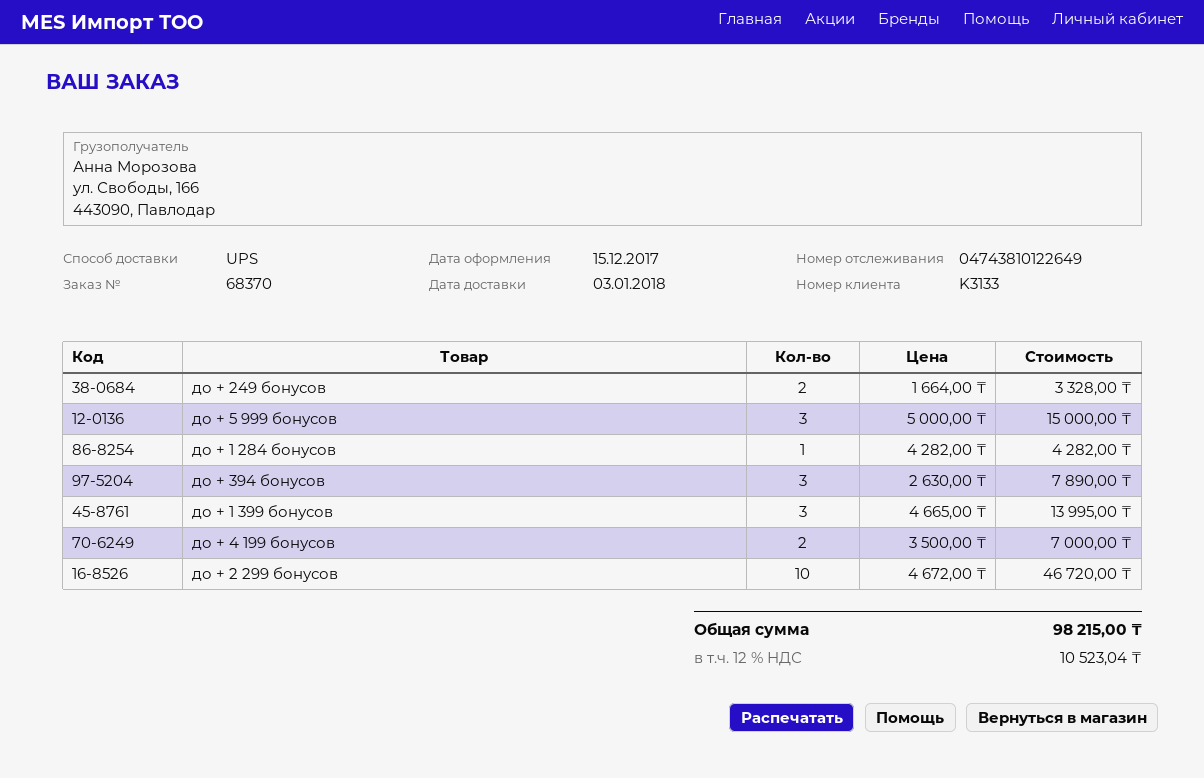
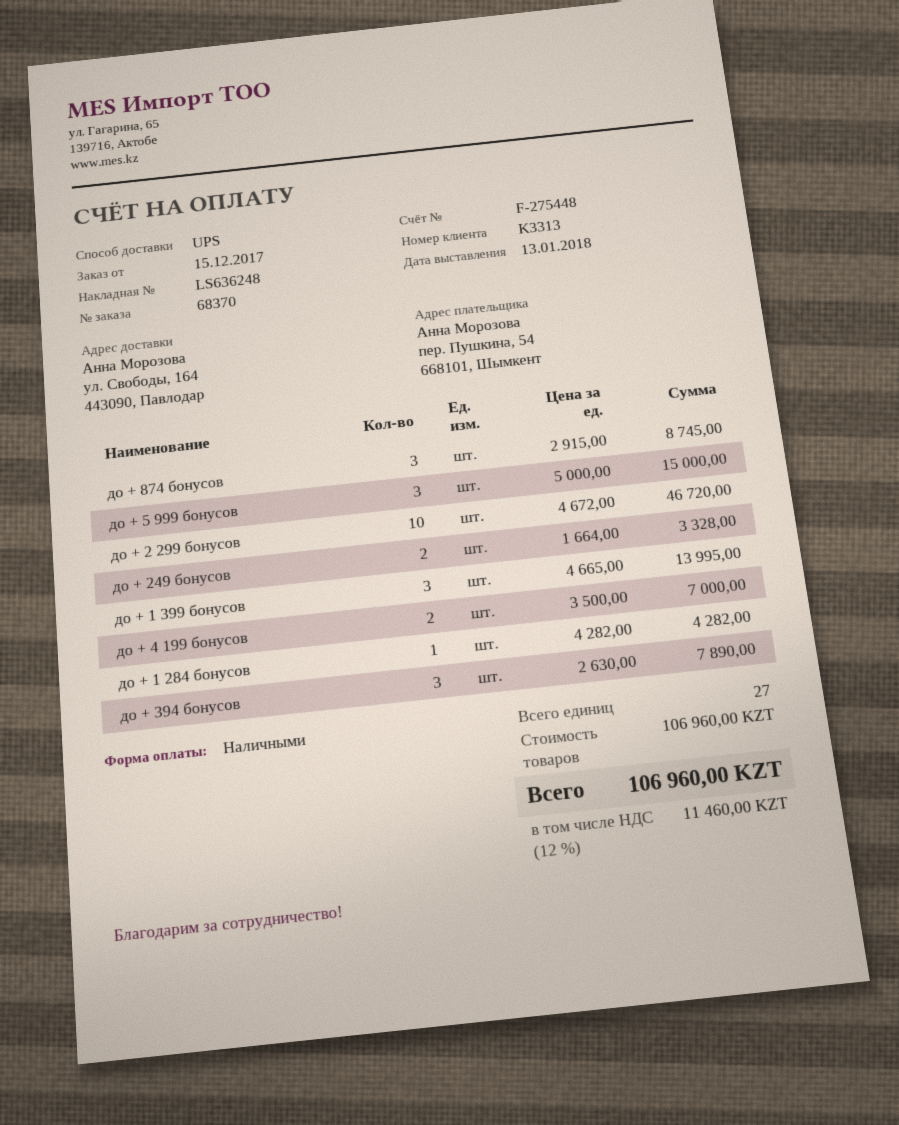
customer number: K3133 -> K3313
ship to: ул. Свободы, 166, 443090, Павлодар -> ул. Свободы, 164, 443090, Павлодар
до + 874 бонусов: none -> 3 x 2915.00 = 8745.00
tax: 12% = 10523.04 -> 12% = 11460.00
total: 98215.00 -> 106960.00

